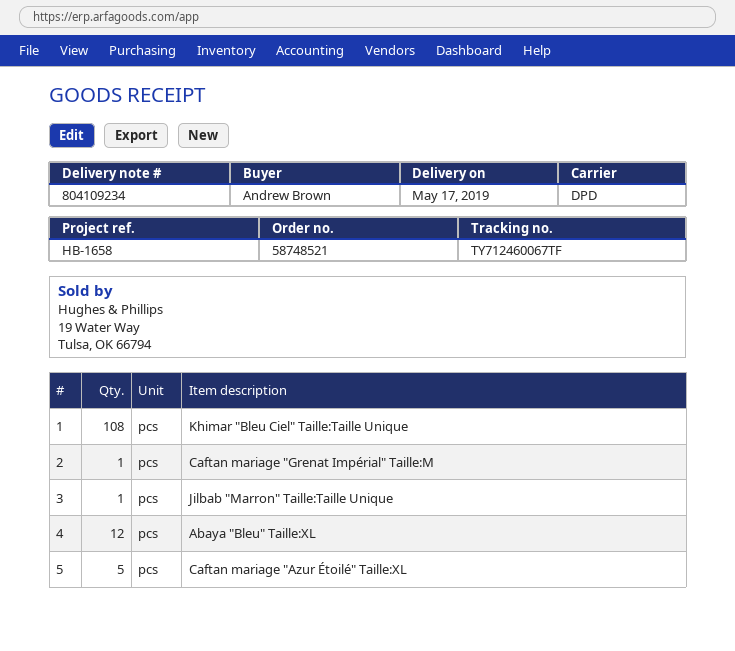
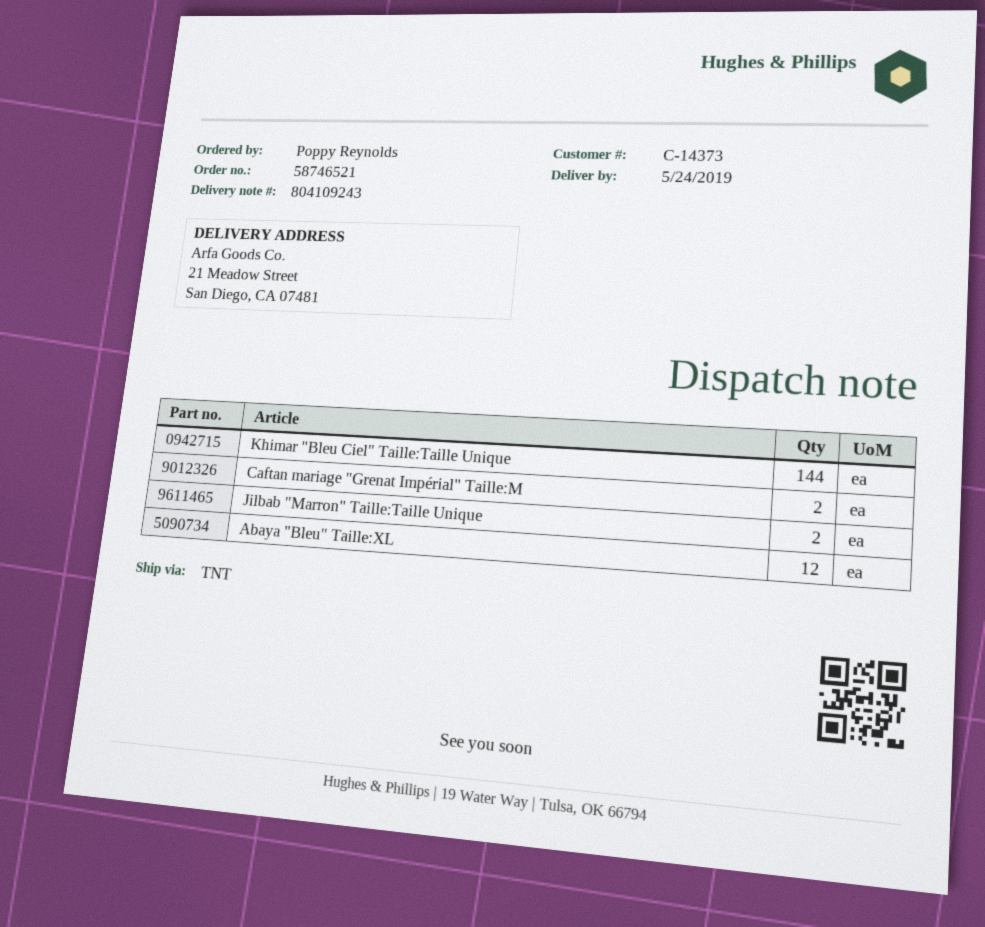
order number: 58748521 -> 58746521
delivery note number: 804109234 -> 804109243
delivery date: 2019-05-17 -> 2019-05-24
ordered by: Andrew Brown -> Poppy Reynolds
shipping method: DPD -> TNT
Khimar "Bleu Ciel" Taille:Taille Unique: 108 -> 144
Caftan mariage "Grenat Impérial" Taille:M: 1 -> 2
Jilbab "Marron" Taille:Taille Unique: 1 -> 2
Caftan mariage "Azur Étoilé" Taille:XL: 5 -> none

